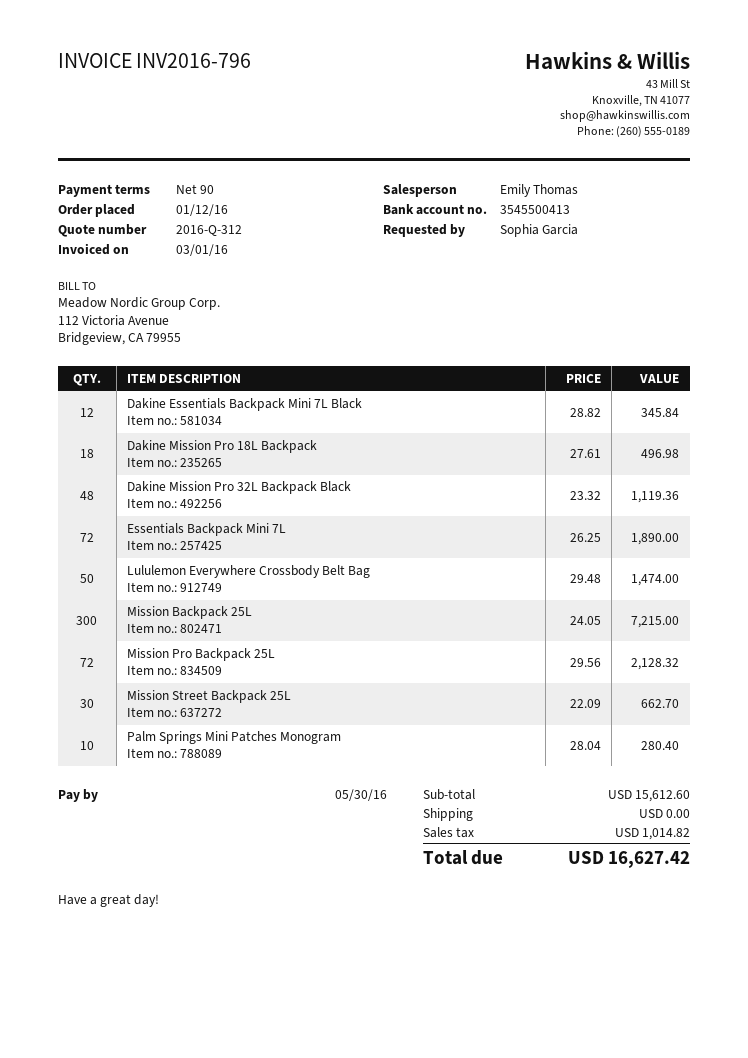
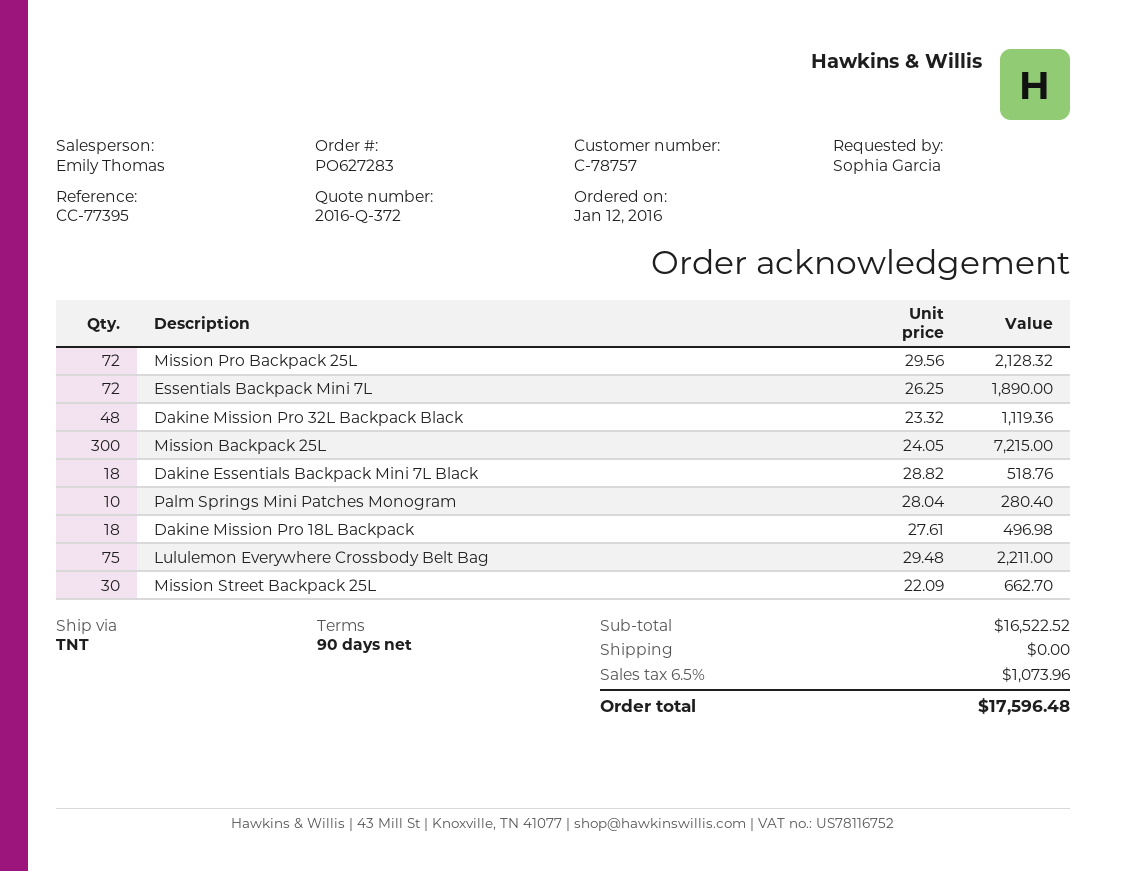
quote number: 2016-Q-312 -> 2016-Q-372
Dakine Essentials Backpack Mini 7L Black: 12 x 28.82 = 345.84 -> 18 x 28.82 = 518.76
Lululemon Everywhere Crossbody Belt Bag: 50 x 29.48 = 1474.00 -> 75 x 29.48 = 2211.00
subtotal: 15612.60 -> 16522.52
tax: 1014.82 -> 1073.96
total: 16627.42 -> 17596.48

